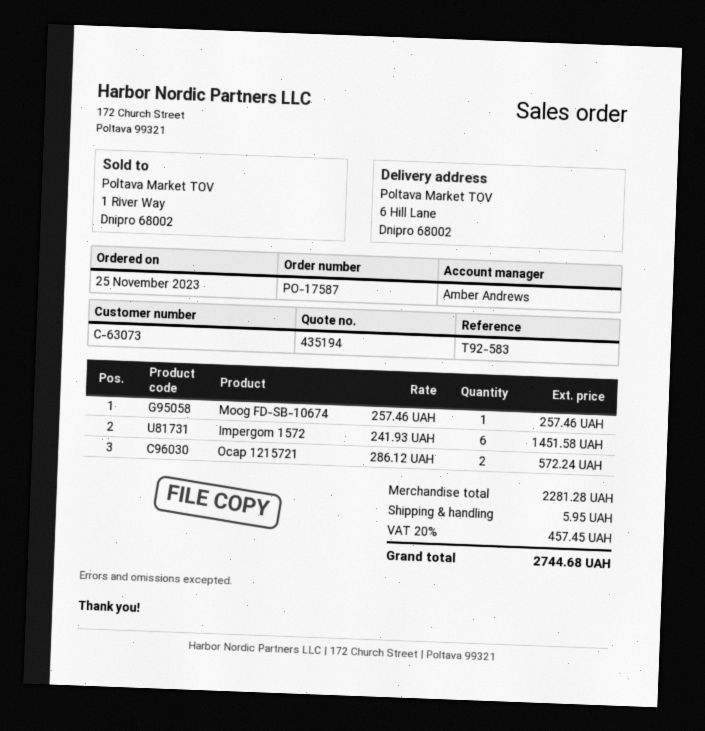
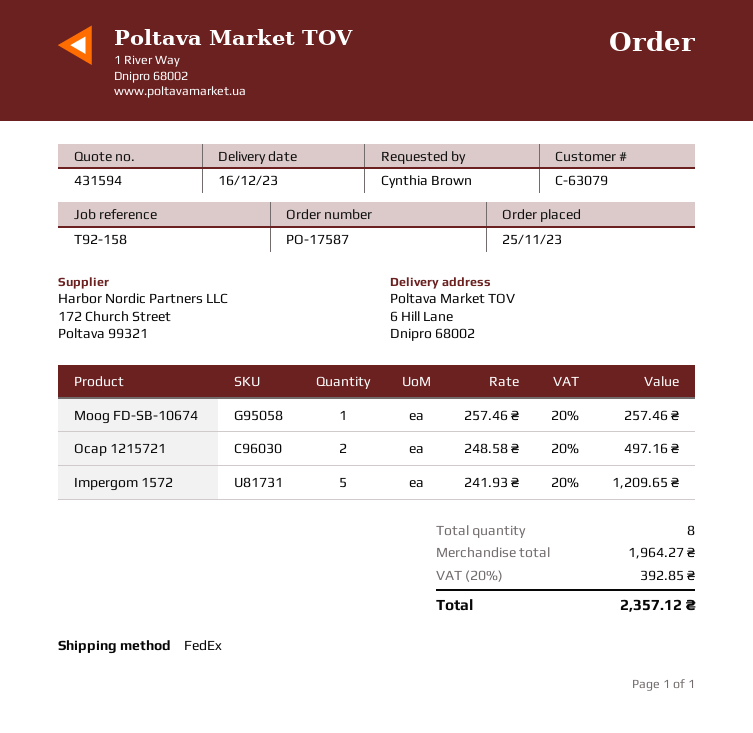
quote number: 435194 -> 431594
customer number: C-63073 -> C-63079
reference: T92-583 -> T92-158
Impergom 1572: 6 x 241.93 = 1451.58 -> 5 x 241.93 = 1209.65
Ocap 1215721: 2 x 286.12 = 572.24 -> 2 x 248.58 = 497.16
subtotal: 2281.28 -> 1964.27
shipping: 5.95 -> none
tax: 20% = 457.45 -> 20% = 392.85
total: 2744.68 -> 2357.12

